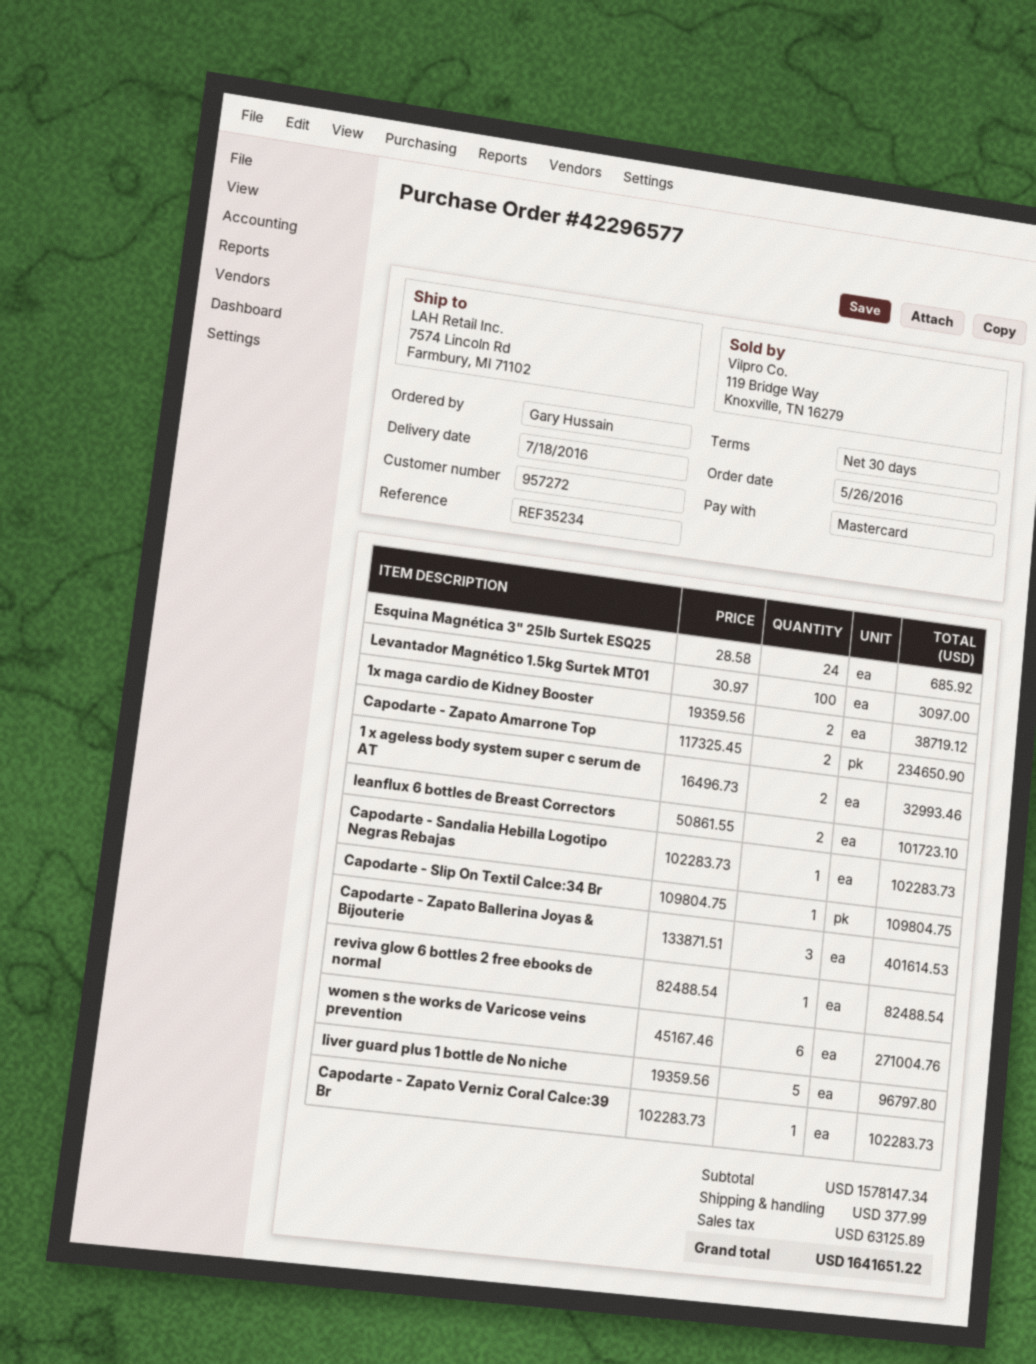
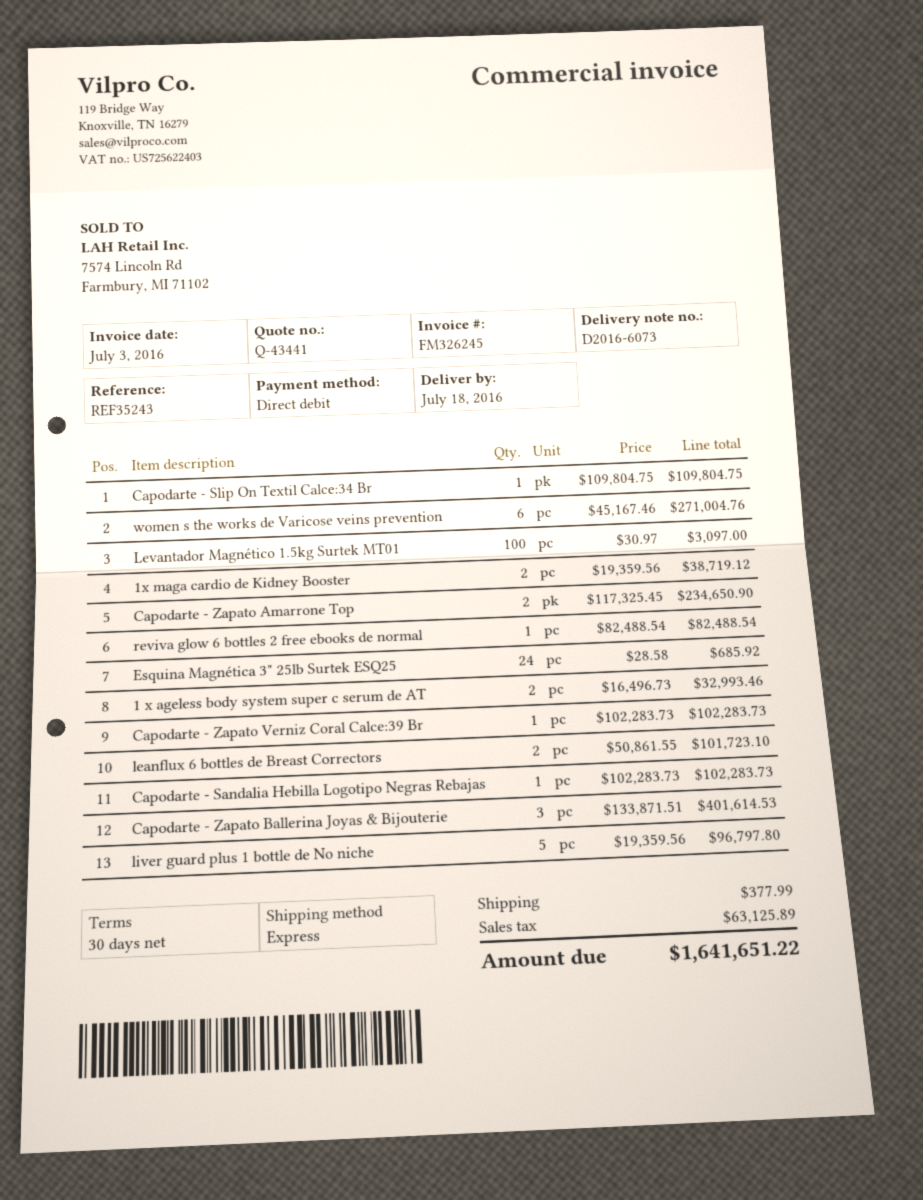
reference: REF35234 -> REF35243
payment method: Mastercard -> direct debit

